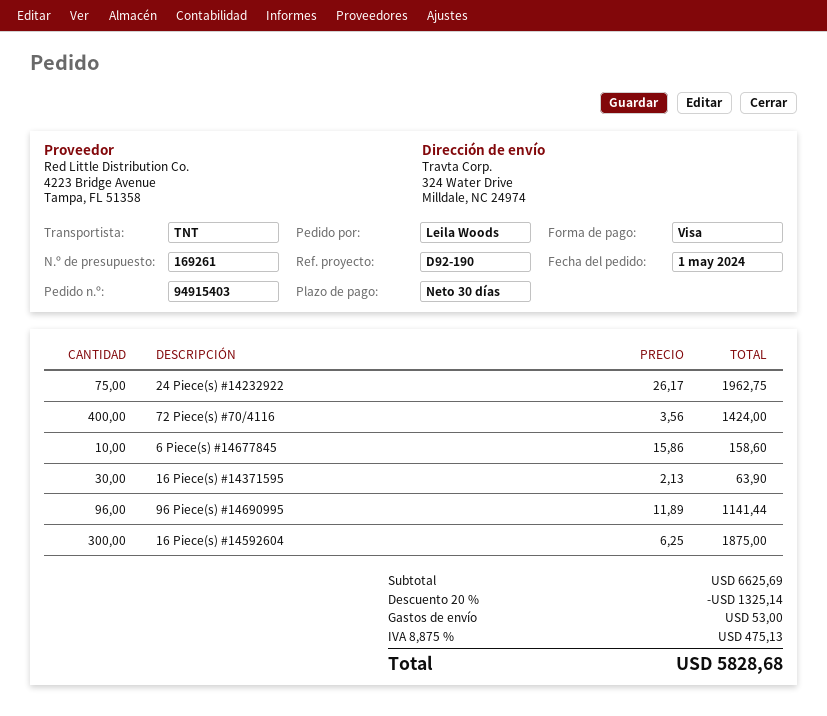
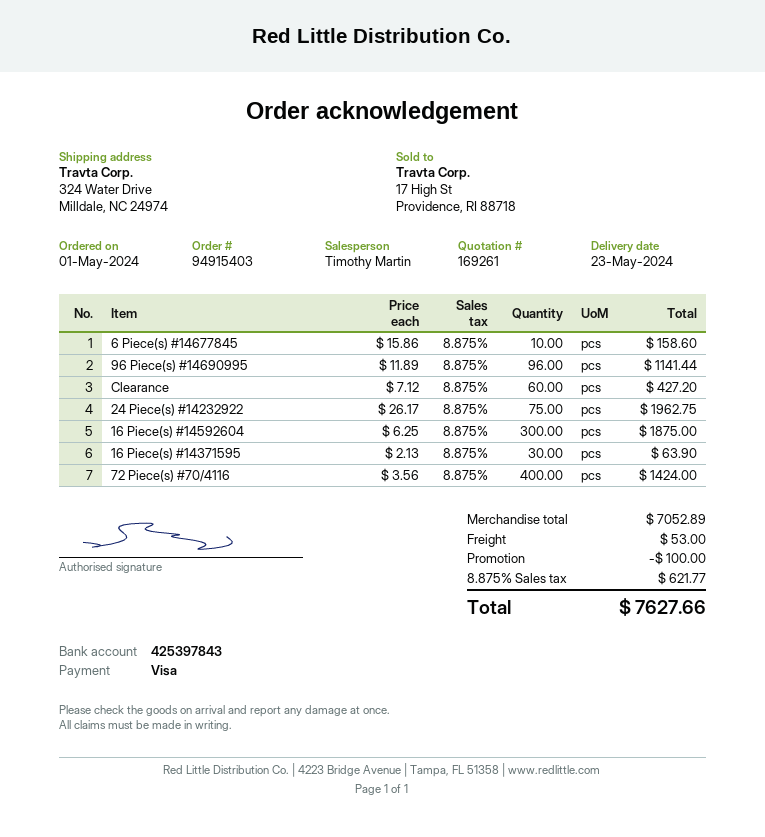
Clearance: none -> 60 x 7.12 = 427.20
subtotal: 6625.69 -> 7052.89
discount: 1325.14 -> 100.00
tax: 8.875% = 475.13 -> 8.875% = 621.77
total: 5828.68 -> 7627.66

